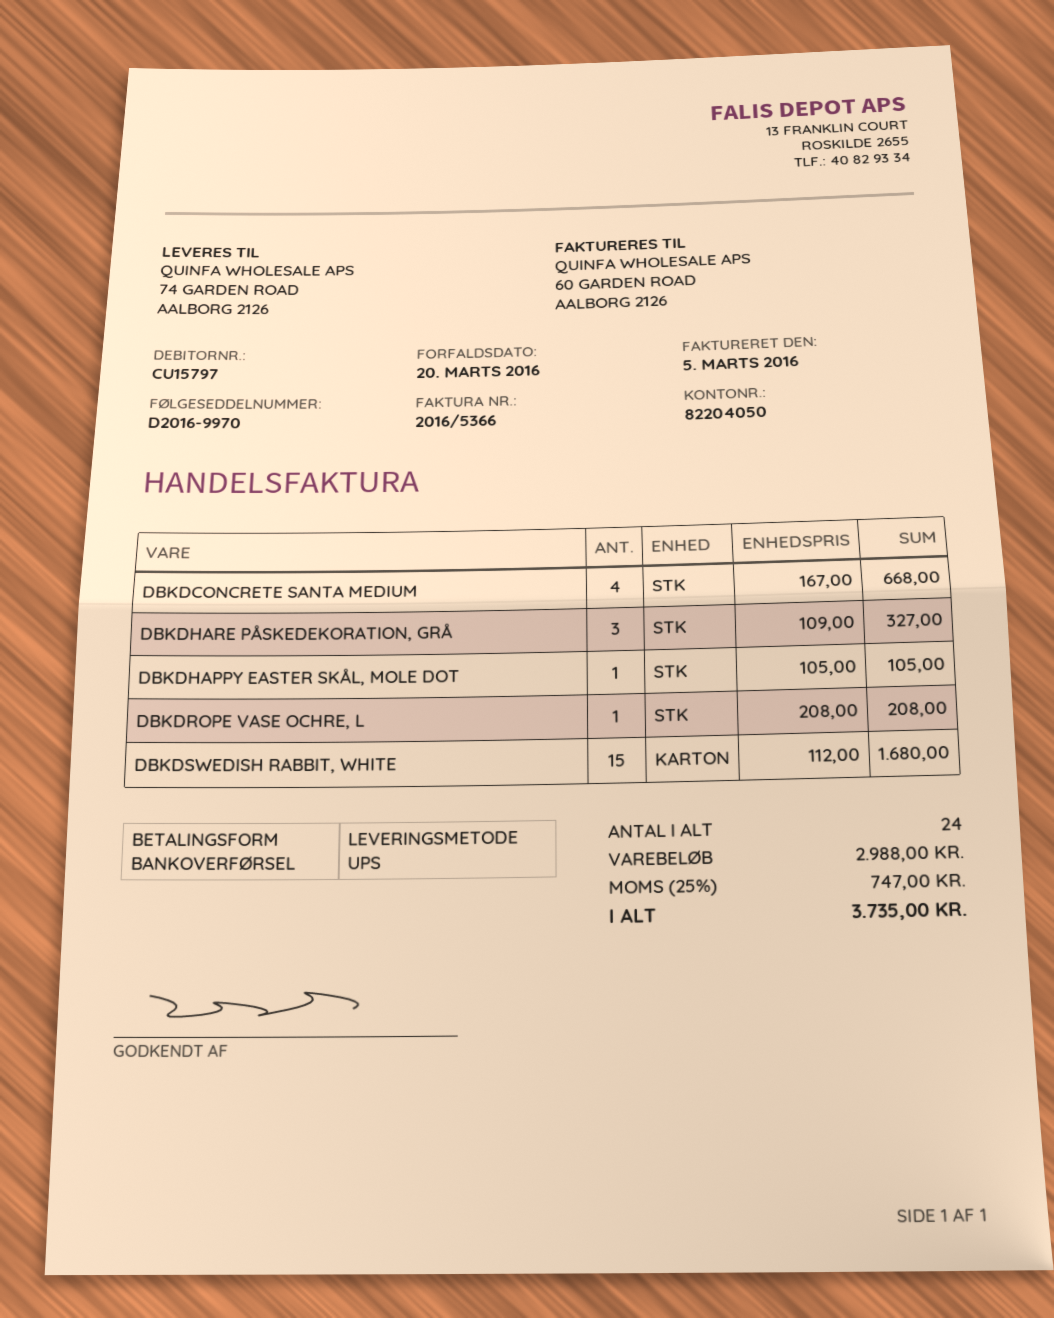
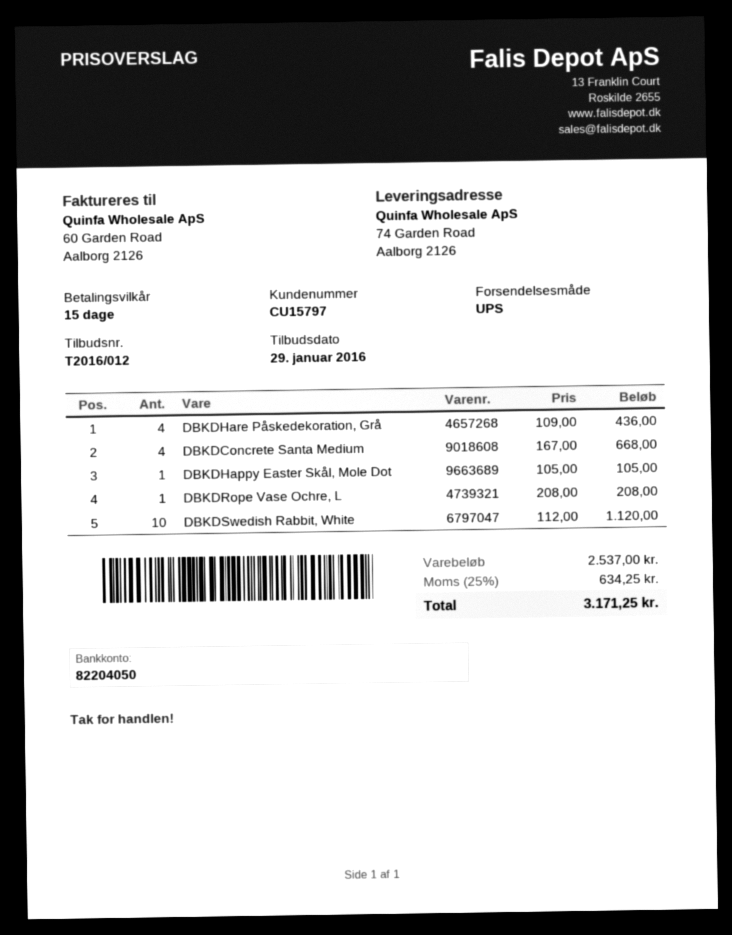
DBKDHARE PÅSKEDEKORATION, GRÅ: 3 x 109.00 = 327.00 -> 4 x 109.00 = 436.00
DBKDSWEDISH RABBIT, WHITE: 15 x 112.00 = 1680.00 -> 10 x 112.00 = 1120.00
subtotal: 2988.00 -> 2537.00
tax: 25% = 747.00 -> 25% = 634.25
total: 3735.00 -> 3171.25

